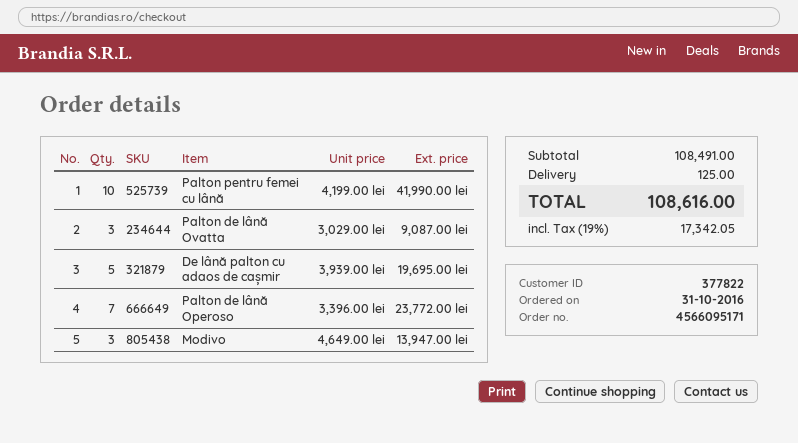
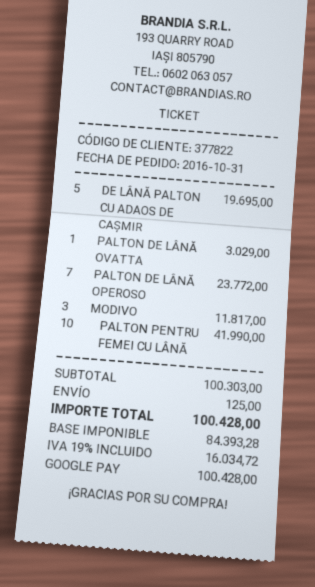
Palton de lână Ovatta: 3 for 9087.00 -> 1 for 3029.00
Modivo: 3 for 13947.00 -> 3 for 11817.00
subtotal: 108491.00 -> 100303.00
tax: 19% = 17342.05 -> 19% = 16034.72
total: 108616.00 -> 100428.00

